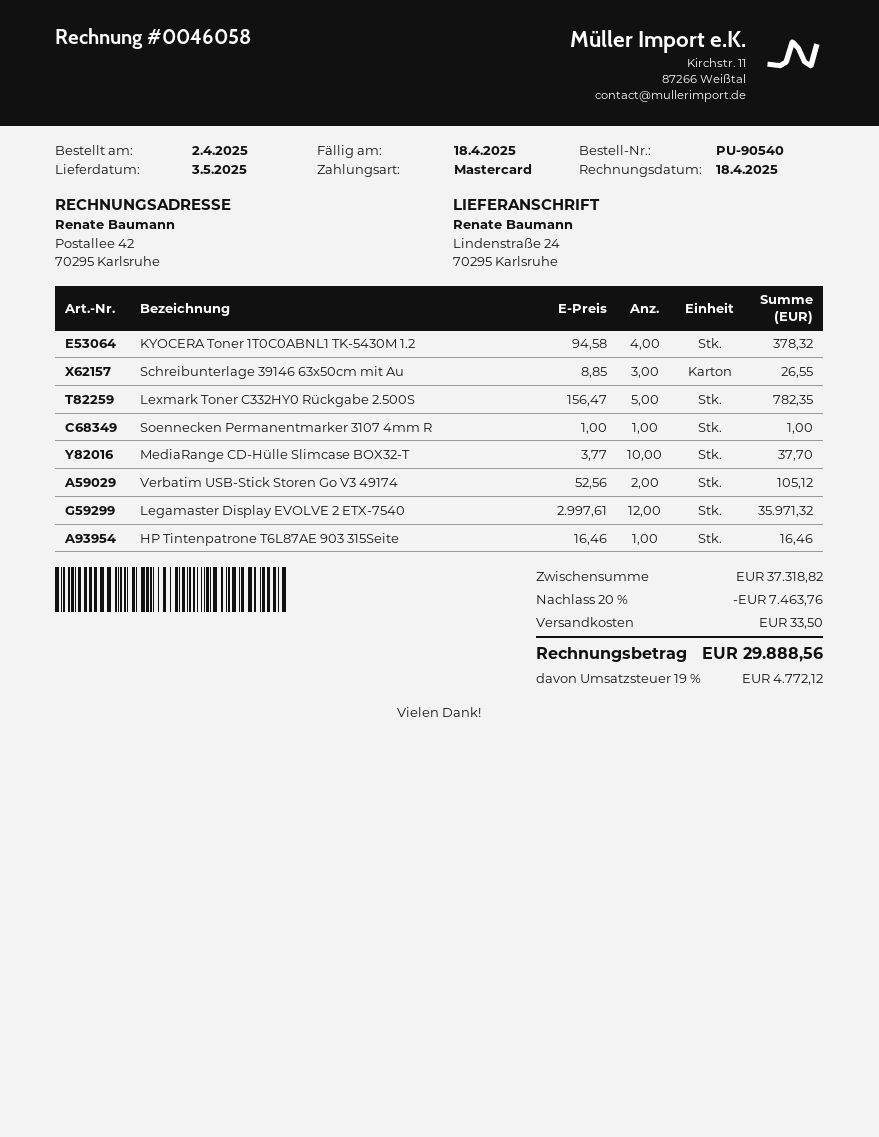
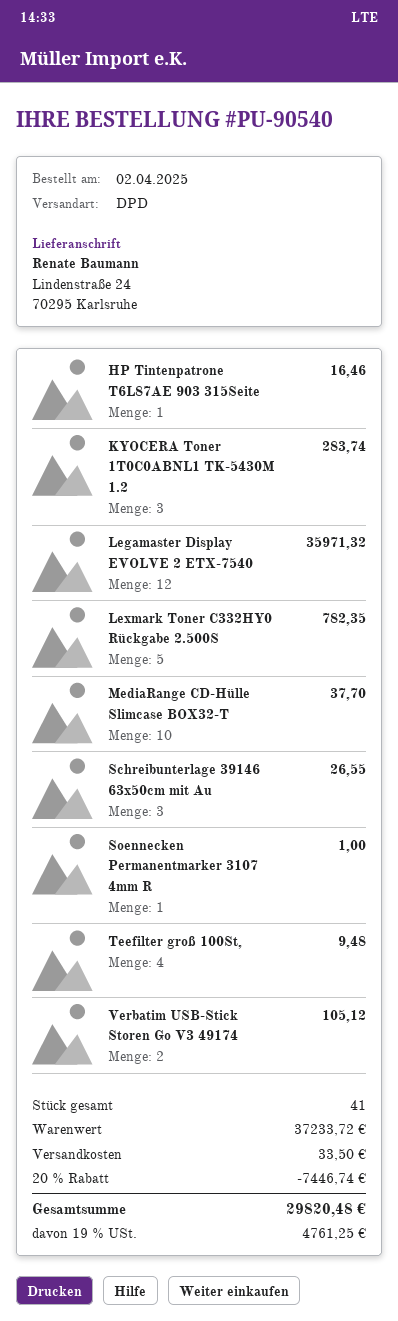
KYOCERA Toner 1T0C0ABNL1 TK-5430M 1.2: 4 for 378.32 -> 3 for 283.74
Teefilter groß 100St,: none -> 4 for 9.48
subtotal: 37318.82 -> 37233.72
discount: 20% = 7463.76 -> 20% = 7446.74
tax: 19% = 4772.12 -> 19% = 4761.25
total: 29888.56 -> 29820.48

